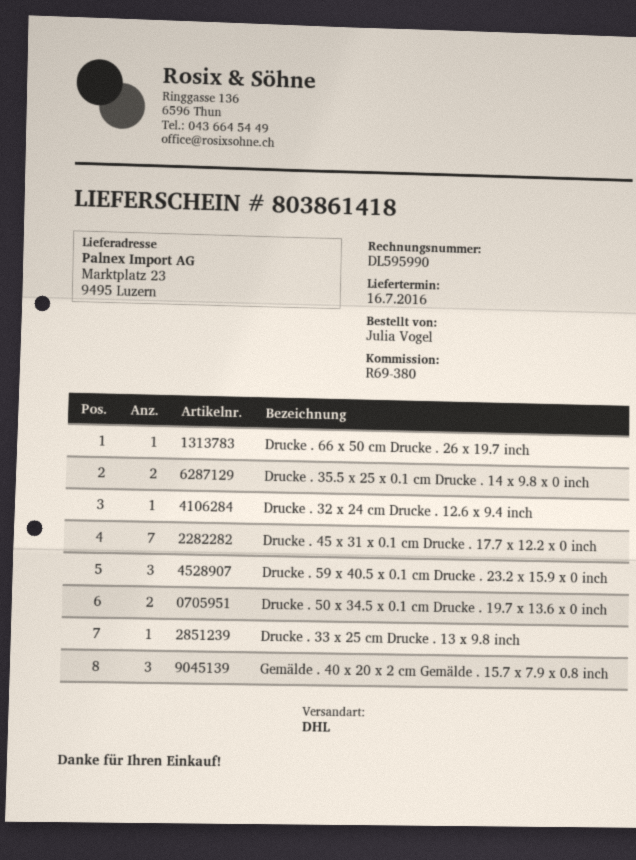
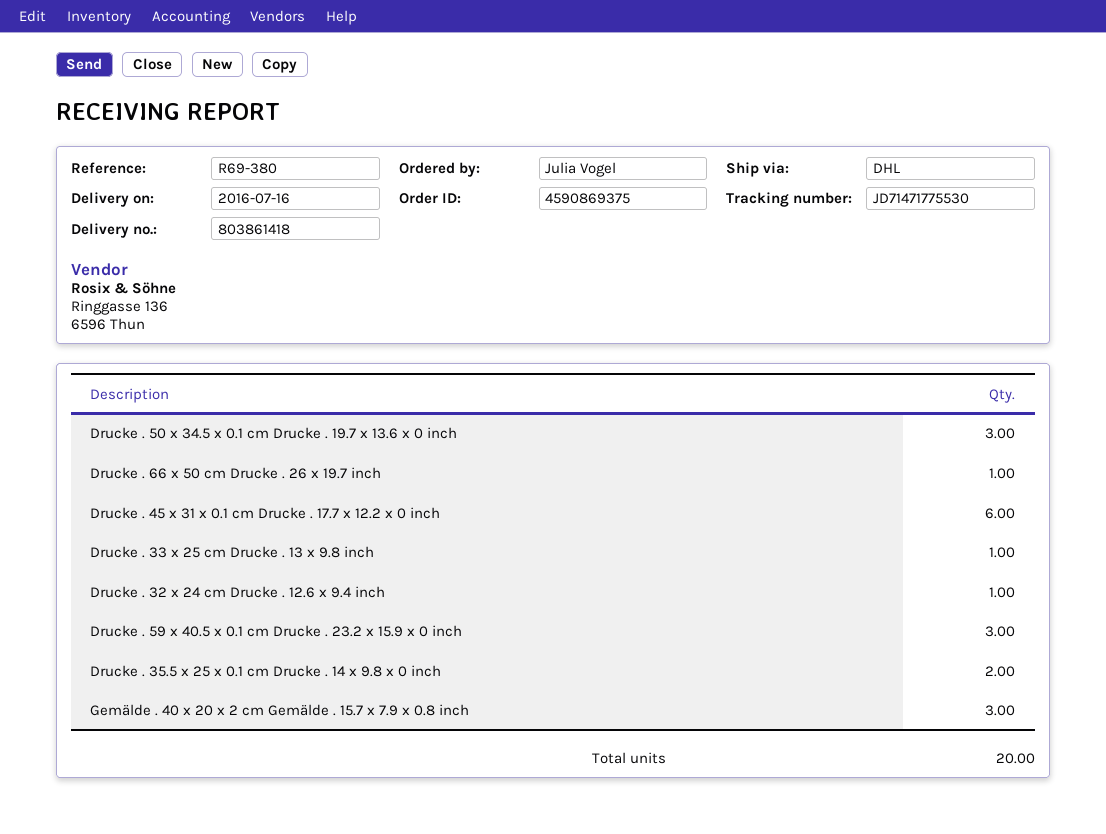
Drucke . 45 x 31 x 0.1 cm Drucke . 17.7 x 12.2 x 0 inch: 7 -> 6
Drucke . 50 x 34.5 x 0.1 cm Drucke . 19.7 x 13.6 x 0 inch: 2 -> 3

